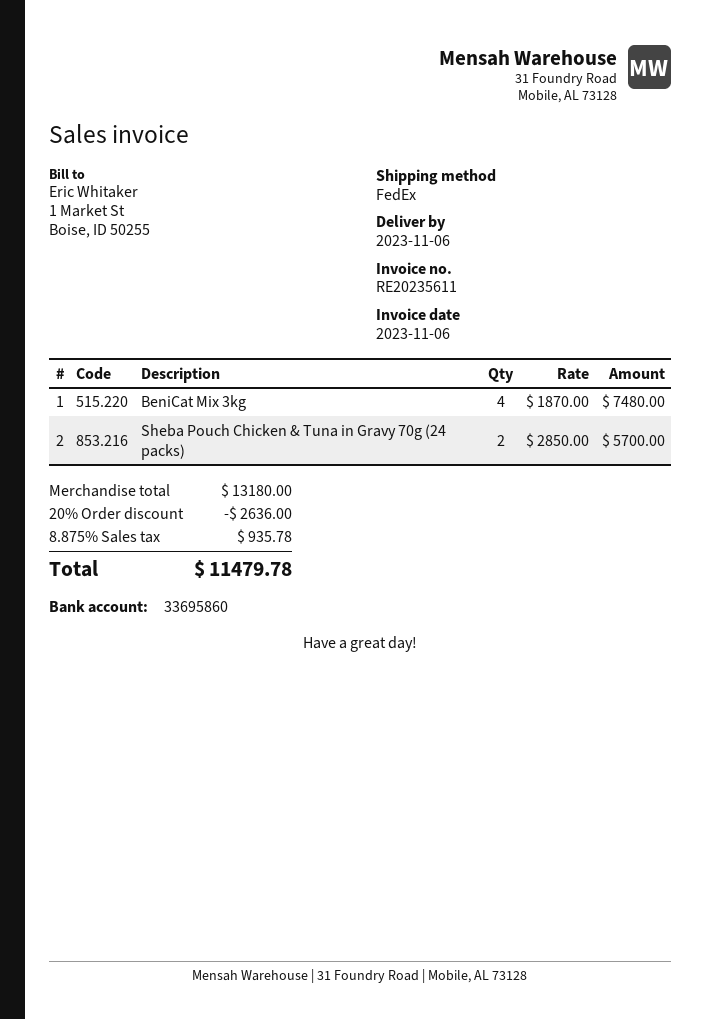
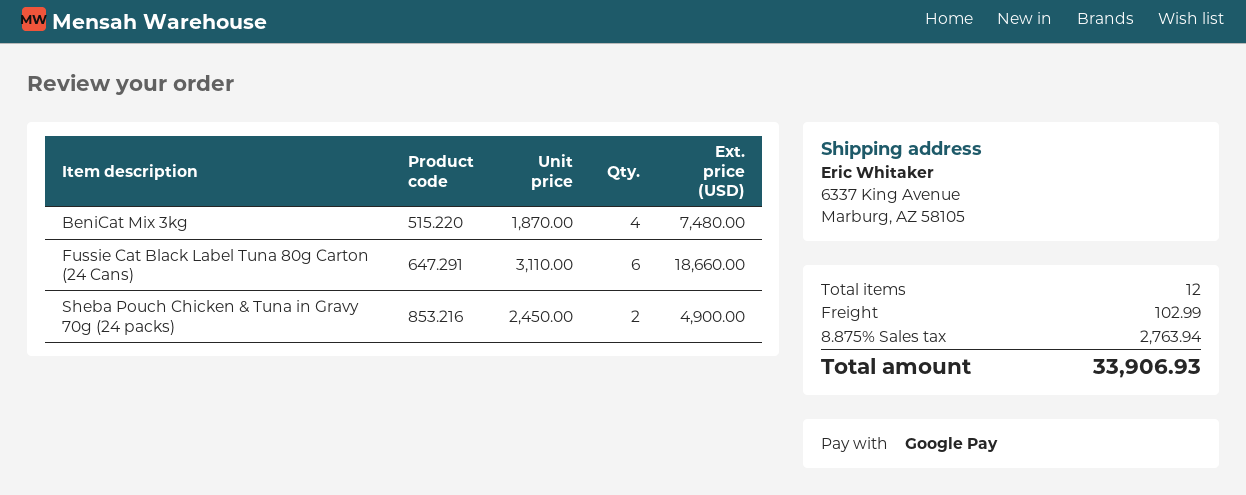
Sheba Pouch Chicken & Tuna in Gravy 70g (24 packs): 2 x 2850.00 = 5700.00 -> 2 x 2450.00 = 4900.00
Fussie Cat Black Label Tuna 80g Carton (24 Cans): none -> 6 x 3110.00 = 18660.00
discount: 20% = 2636.00 -> none
shipping: none -> 102.99
tax: 8.875% = 935.78 -> 8.875% = 2763.94
total: 11479.78 -> 33906.93

